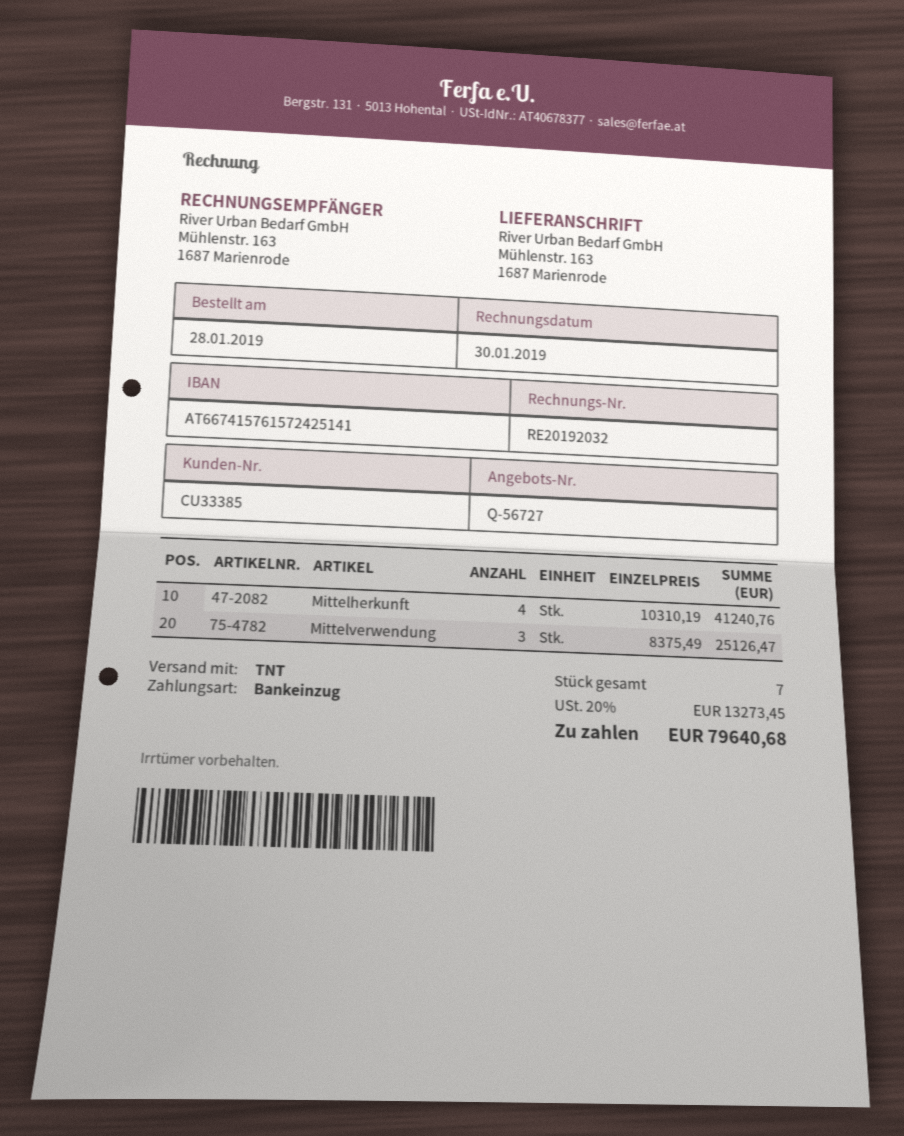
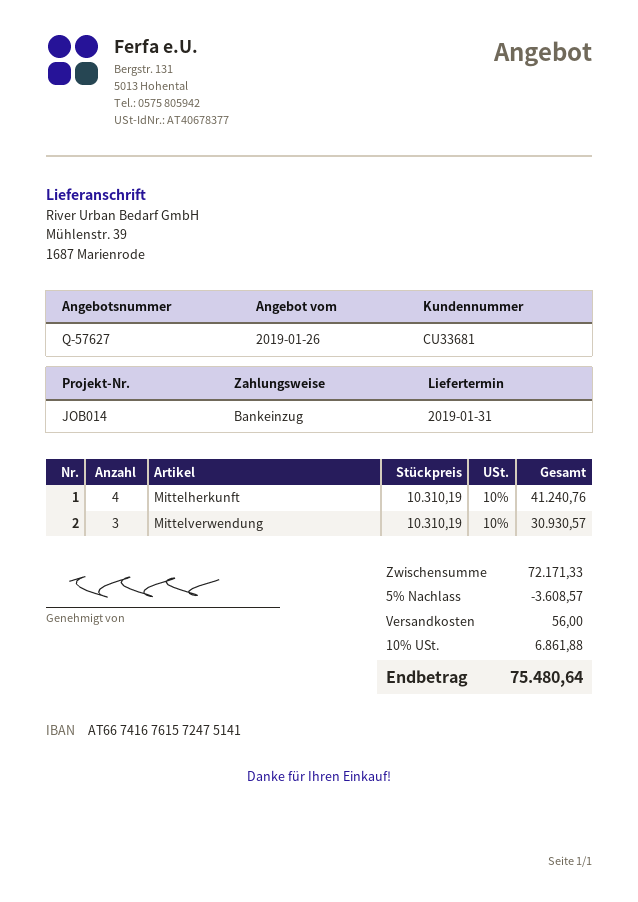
quote number: Q-56727 -> Q-57627
customer number: CU33385 -> CU33681
bank account: AT667415761572425141 -> AT667416761572475141
ship to: Mühlenstr. 163, 1687 Marienrode -> Mühlenstr. 39, 1687 Marienrode
Mittelverwendung: 3 x 8375.49 = 25126.47 -> 3 x 10310.19 = 30930.57
discount: none -> 5% = 3608.57
shipping: none -> 56.00
tax: 20% = 13273.45 -> 10% = 6861.88
total: 79640.68 -> 75480.64

